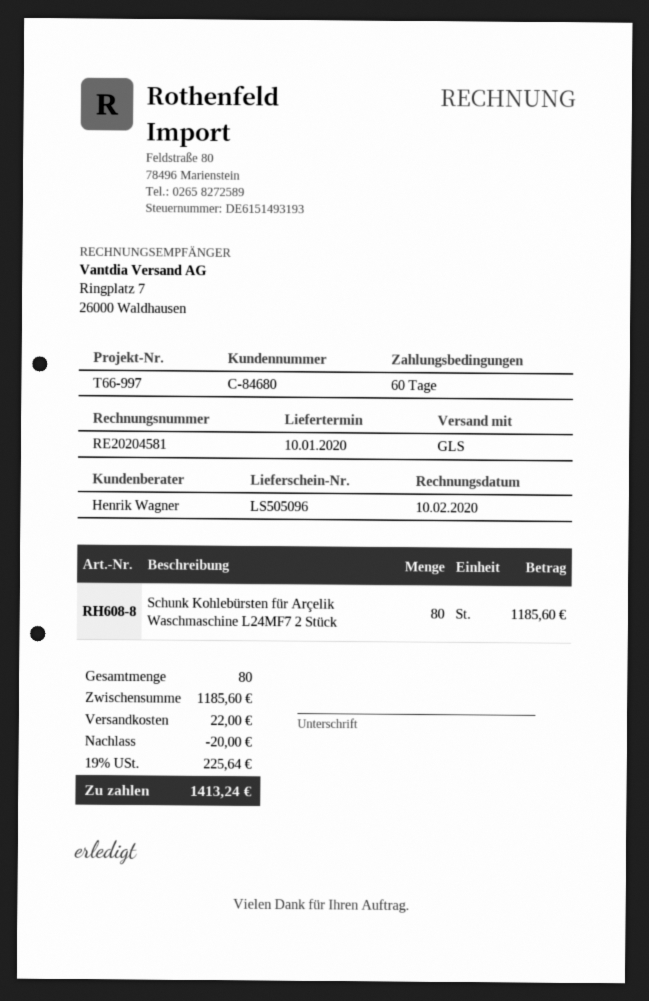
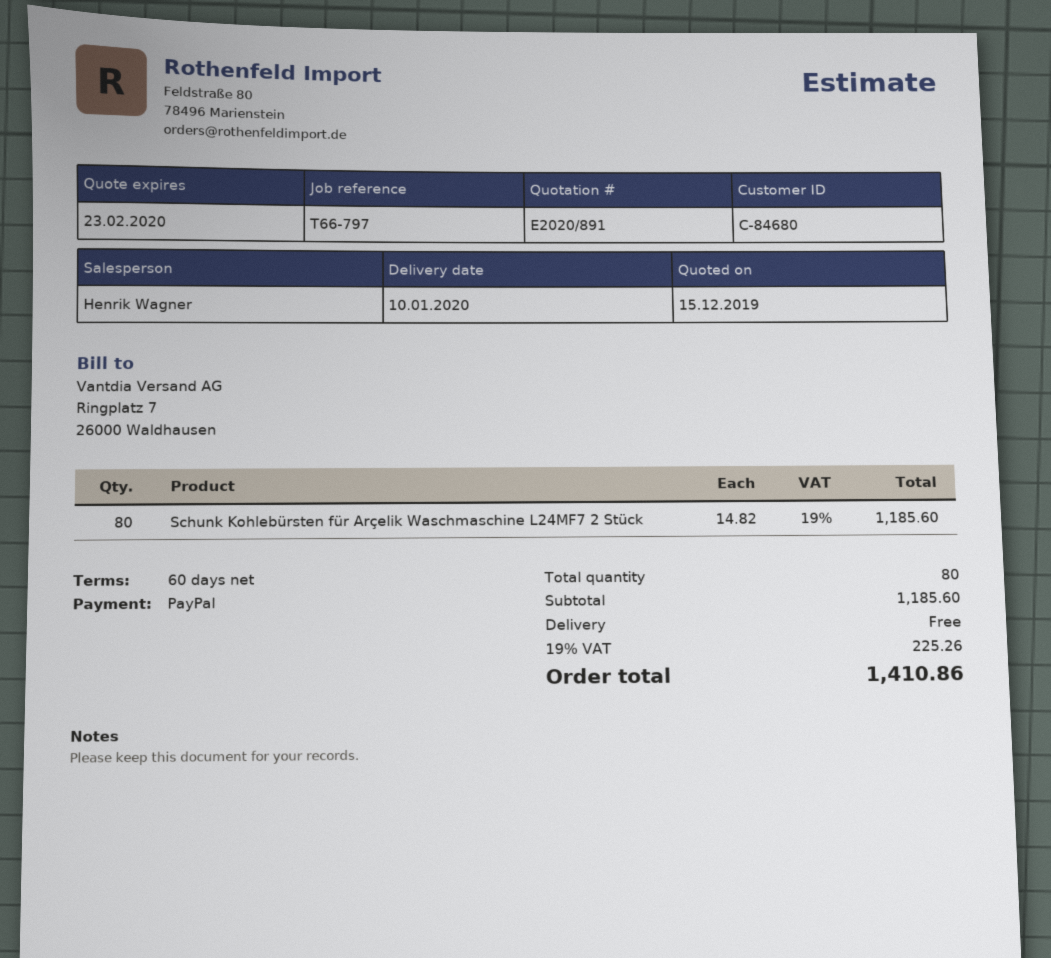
reference: T66-997 -> T66-797
discount: 20.00 -> none
shipping: 22.00 -> 0.00
tax: 19% = 225.64 -> 19% = 225.26
total: 1413.24 -> 1410.86

